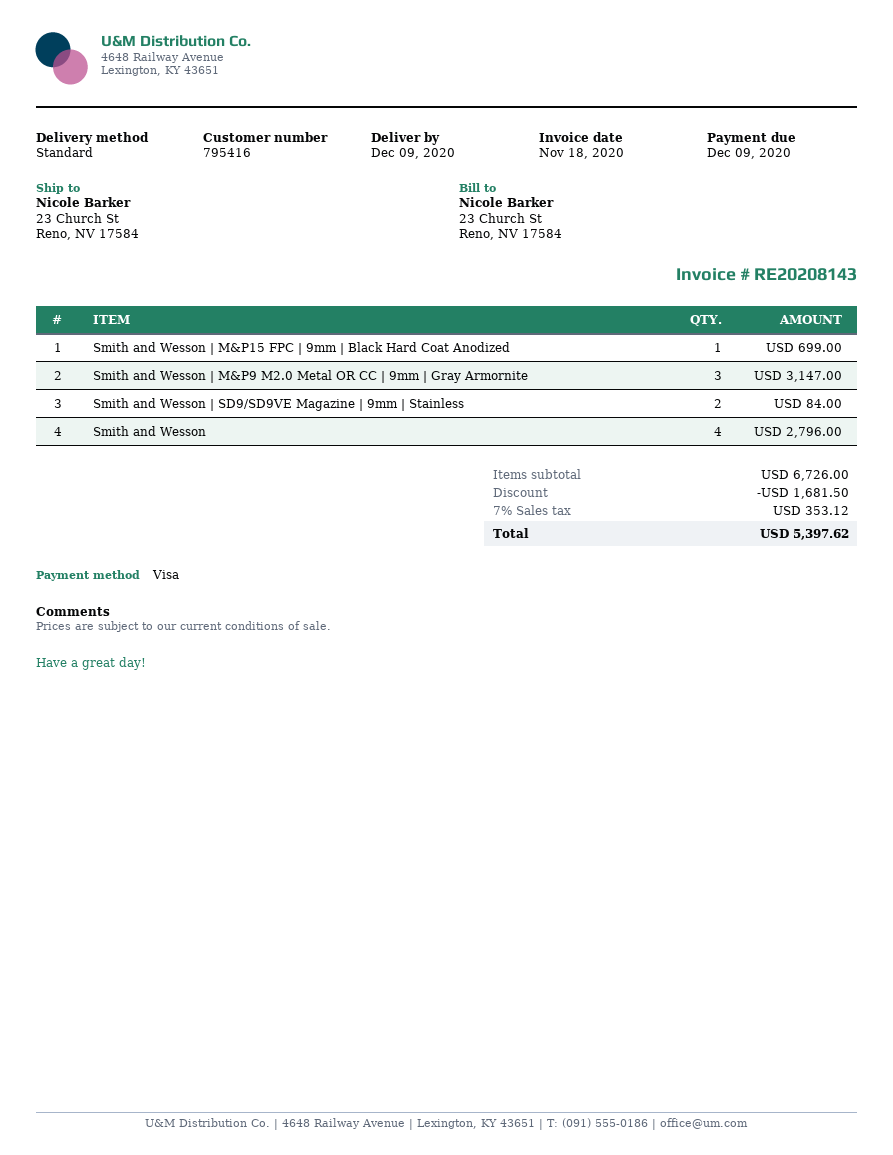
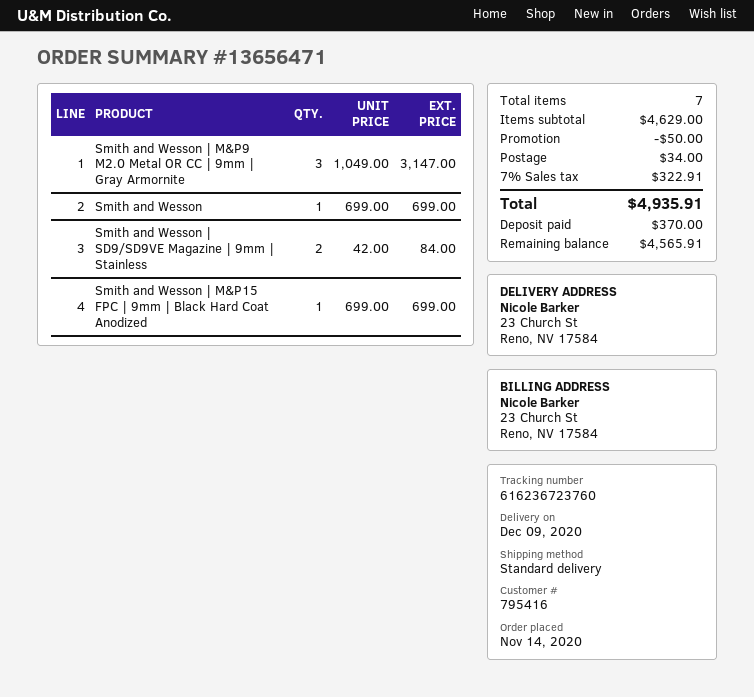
Smith and Wesson: 4 for 2796.00 -> 1 for 699.00
subtotal: 6726.00 -> 4629.00
discount: 1681.50 -> 50.00
shipping: none -> 34.00
tax: 7% = 353.12 -> 7% = 322.91
total: 5397.62 -> 4935.91

